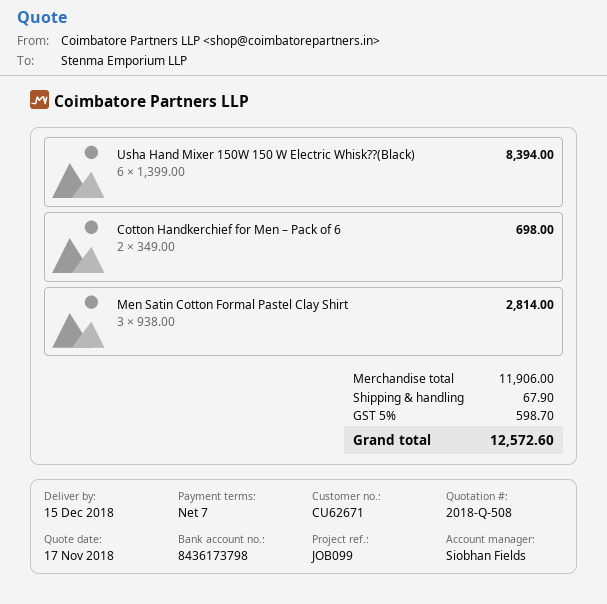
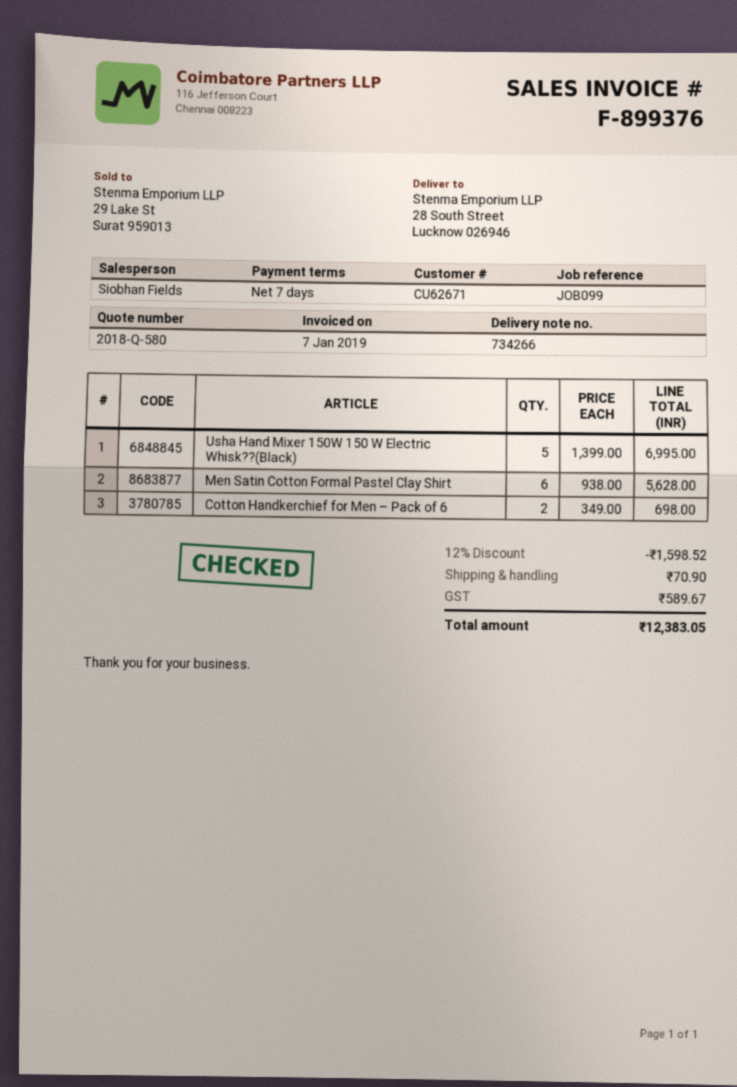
quote number: 2018-Q-508 -> 2018-Q-580
Usha Hand Mixer 150W 150 W Electric Whisk??(Black): 6 x 1399.00 = 8394.00 -> 5 x 1399.00 = 6995.00
Men Satin Cotton Formal Pastel Clay Shirt: 3 x 938.00 = 2814.00 -> 6 x 938.00 = 5628.00
discount: none -> 12% = 1598.52
shipping: 67.90 -> 70.90
tax: 598.70 -> 589.67
total: 12572.60 -> 12383.05

